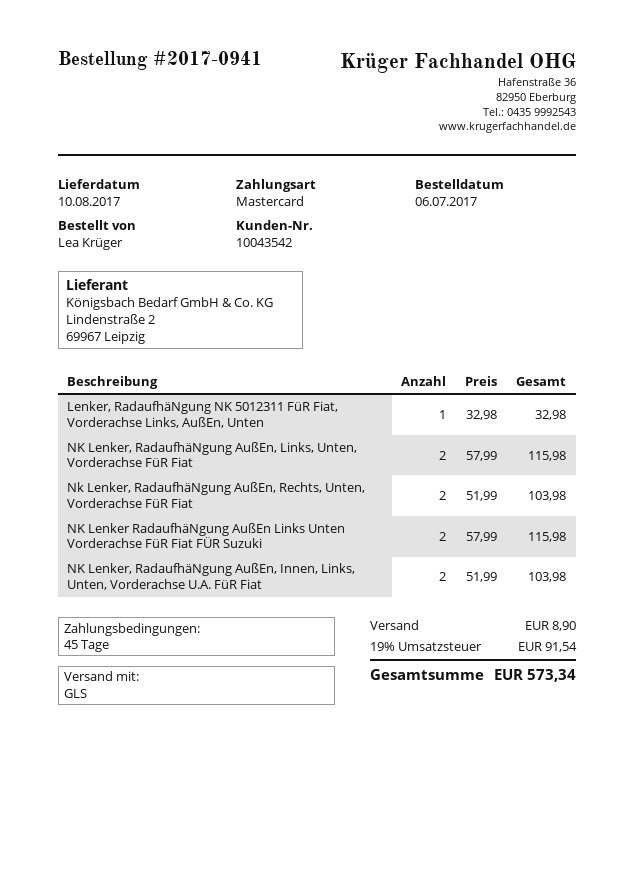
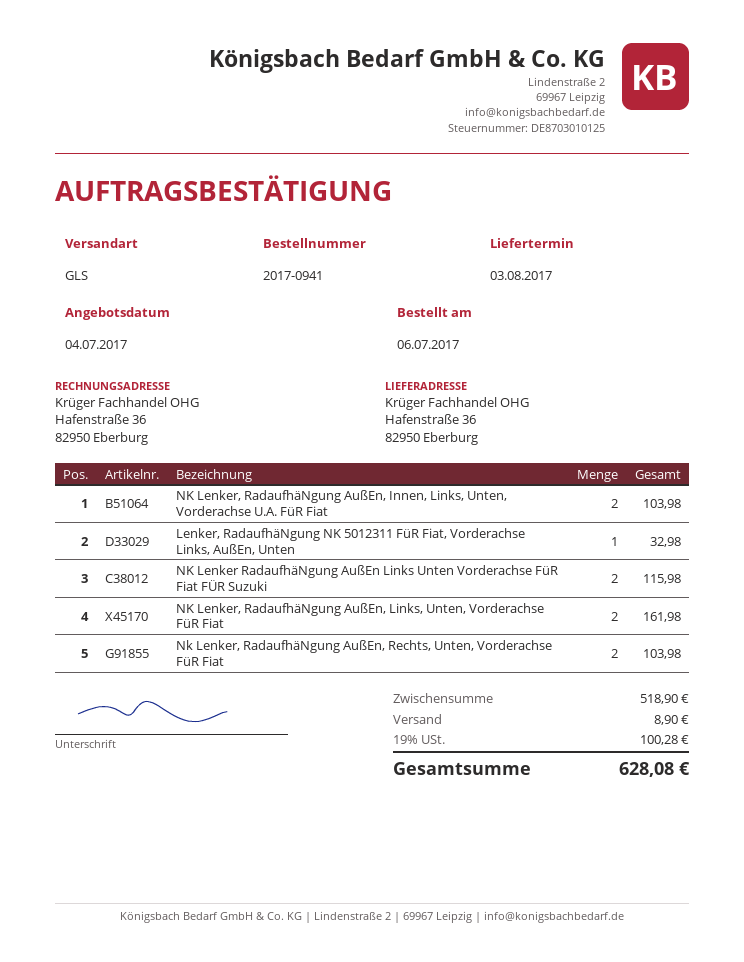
delivery date: 2017-08-10 -> 2017-08-03
NK Lenker, RadaufhäNgung AußEn, Links, Unten, Vorderachse FüR Fiat: 2 for 115.98 -> 2 for 161.98
tax: 19% = 91.54 -> 19% = 100.28
total: 573.34 -> 628.08

